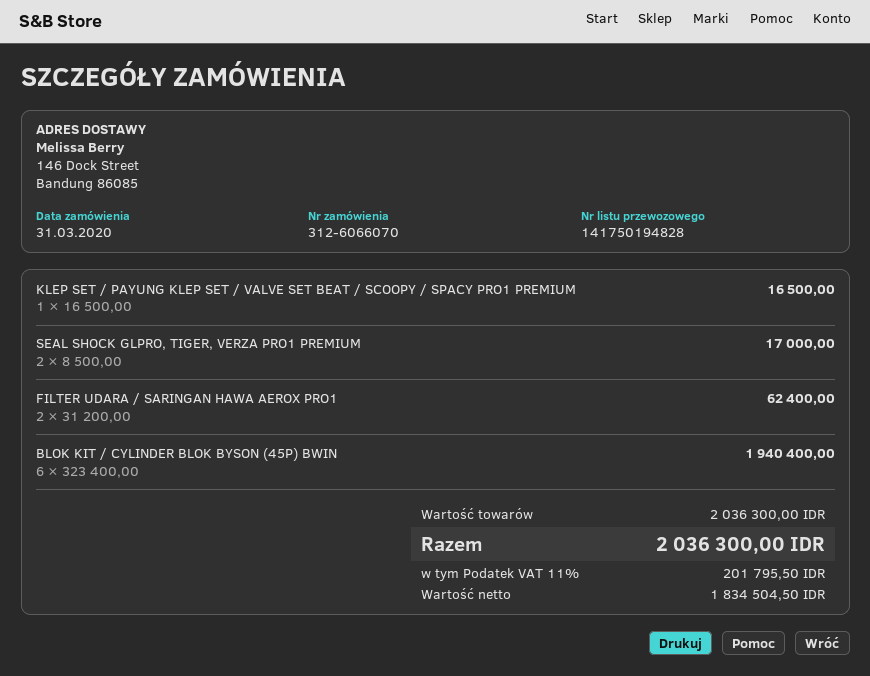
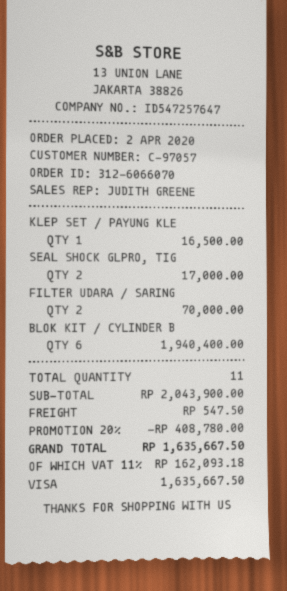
order date: 2020-03-31 -> 2020-04-02
FILTER UDARA / SARINGAN HAWA AEROX PRO1: 2 for 62400.00 -> 2 for 70000.00
subtotal: 2036300.00 -> 2043900.00
discount: none -> 20% = 408780.00
shipping: none -> 547.50
tax: 11% = 201795.50 -> 11% = 162093.18
total: 2036300.00 -> 1635667.50

